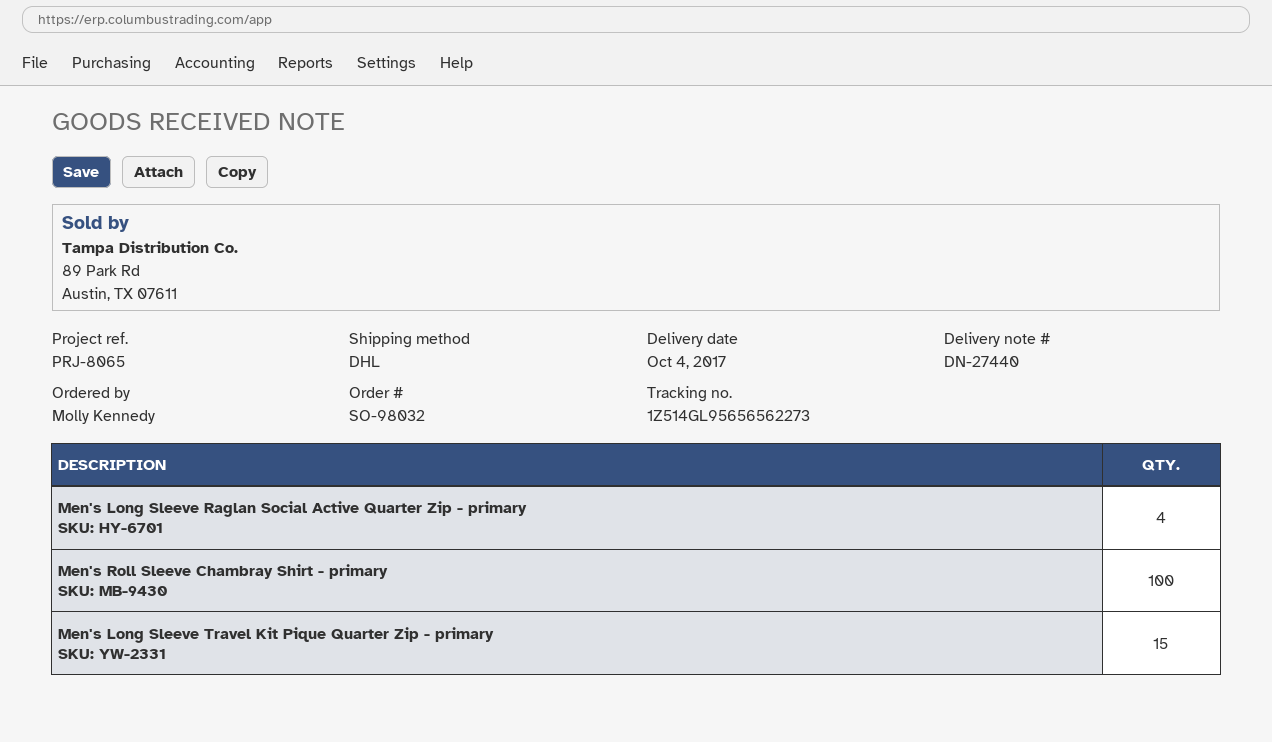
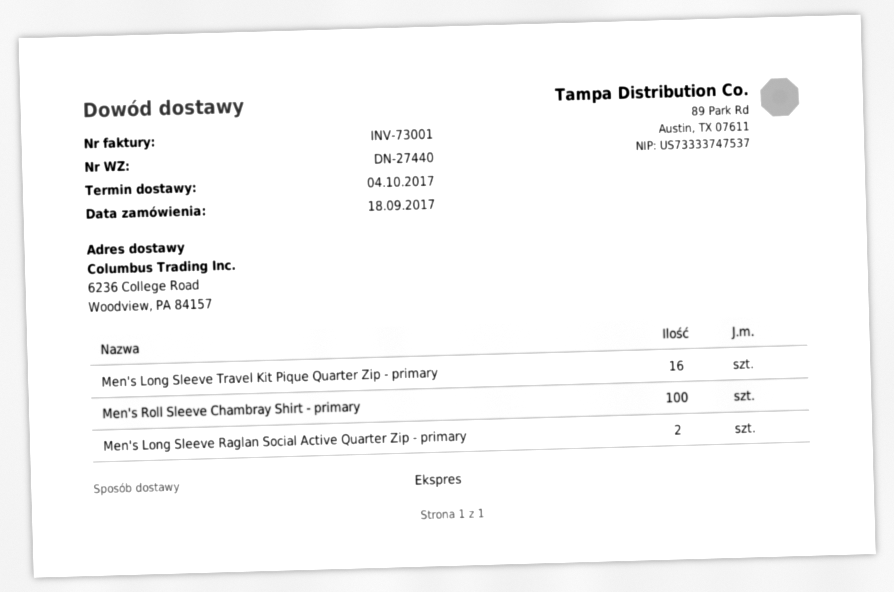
shipping method: DHL -> express
Men's Long Sleeve Raglan Social Active Quarter Zip - primary: 4 -> 2
Men's Long Sleeve Travel Kit Pique Quarter Zip - primary: 15 -> 16

